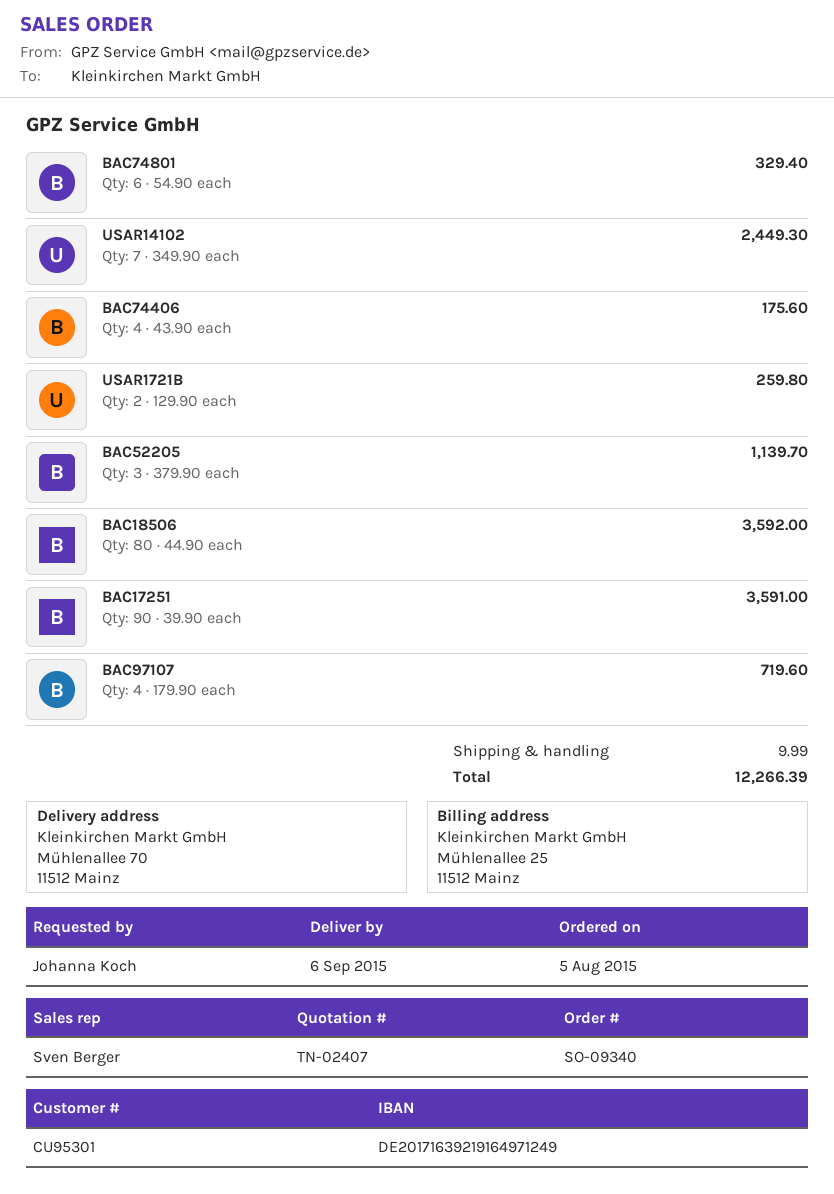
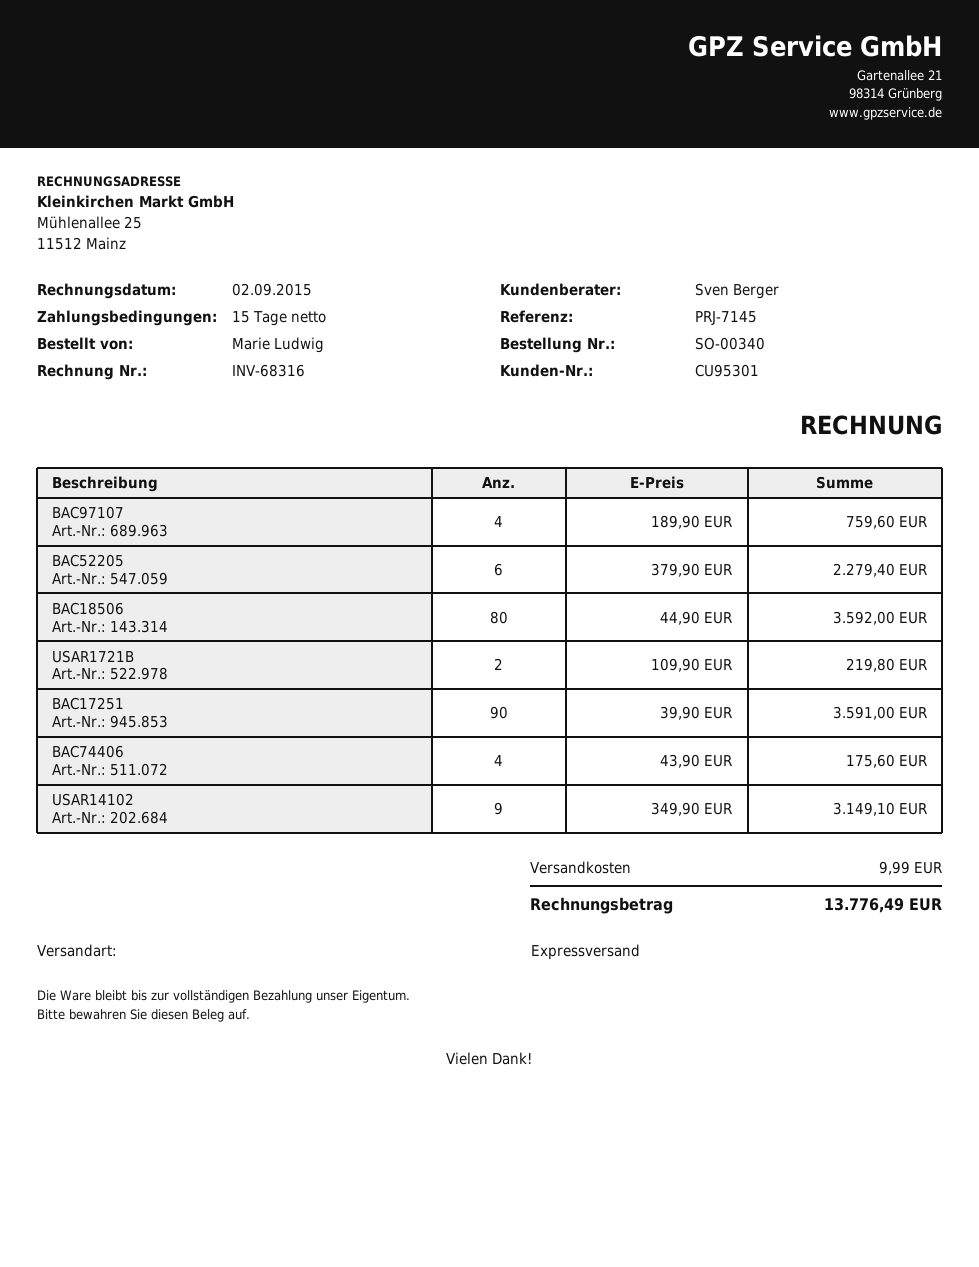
order number: SO-09340 -> SO-00340
ordered by: Johanna Koch -> Marie Ludwig
BAC74801: 6 x 54.90 = 329.40 -> none
USAR14102: 7 x 349.90 = 2449.30 -> 9 x 349.90 = 3149.10
USAR1721B: 2 x 129.90 = 259.80 -> 2 x 109.90 = 219.80
BAC52205: 3 x 379.90 = 1139.70 -> 6 x 379.90 = 2279.40
BAC97107: 4 x 179.90 = 719.60 -> 4 x 189.90 = 759.60
total: 12266.39 -> 13776.49

